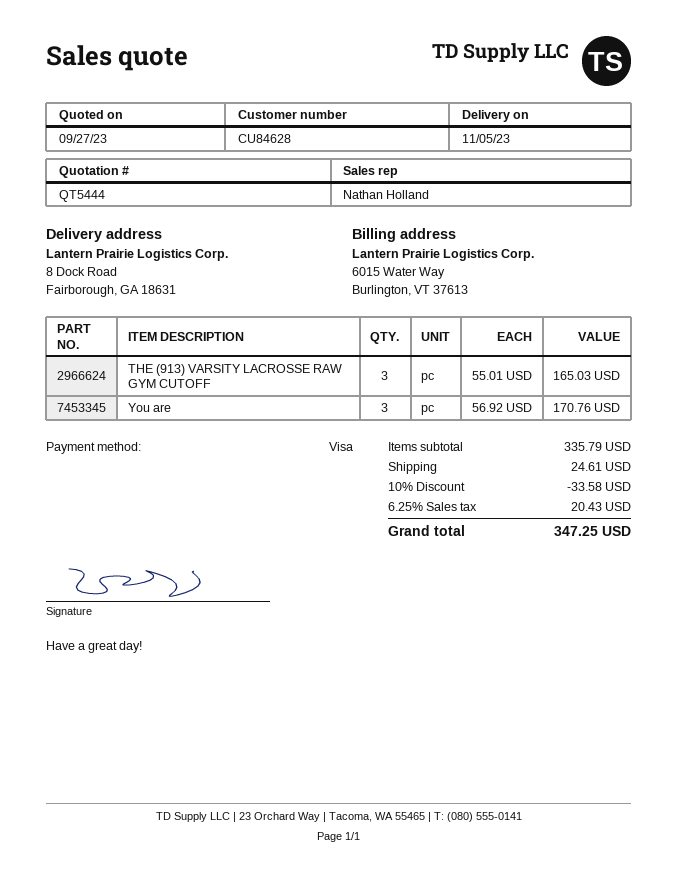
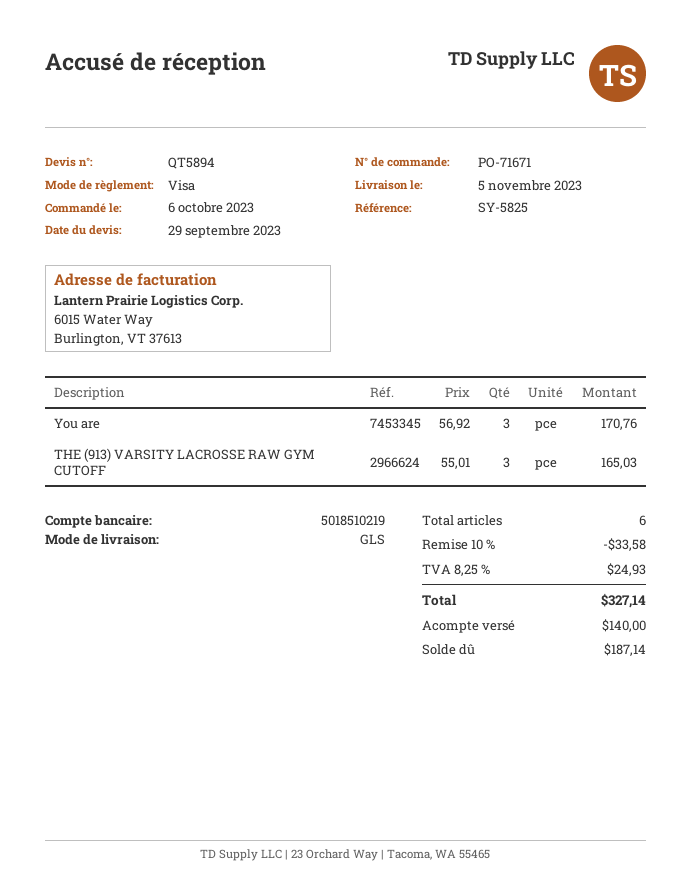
quote number: QT5444 -> QT5894
quote date: 2023-09-27 -> 2023-09-29
shipping: 24.61 -> none
tax: 6.25% = 20.43 -> 8.25% = 24.93
total: 347.25 -> 327.14

